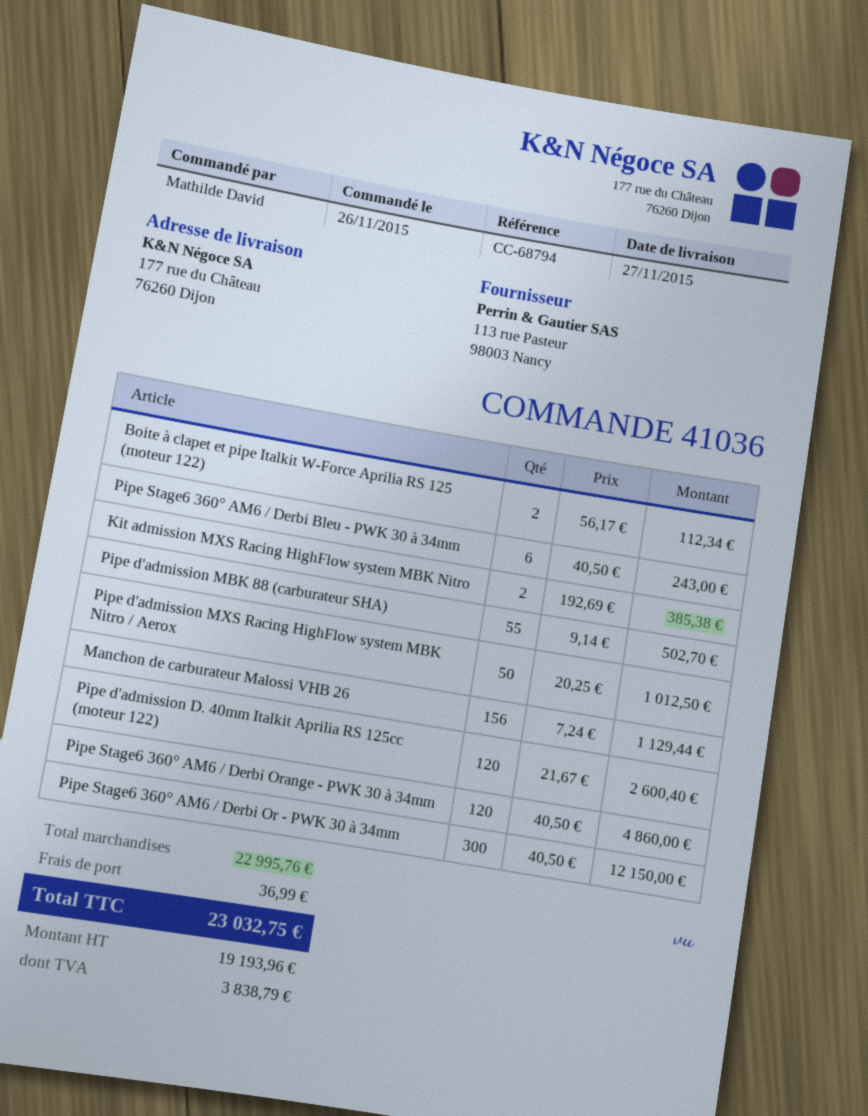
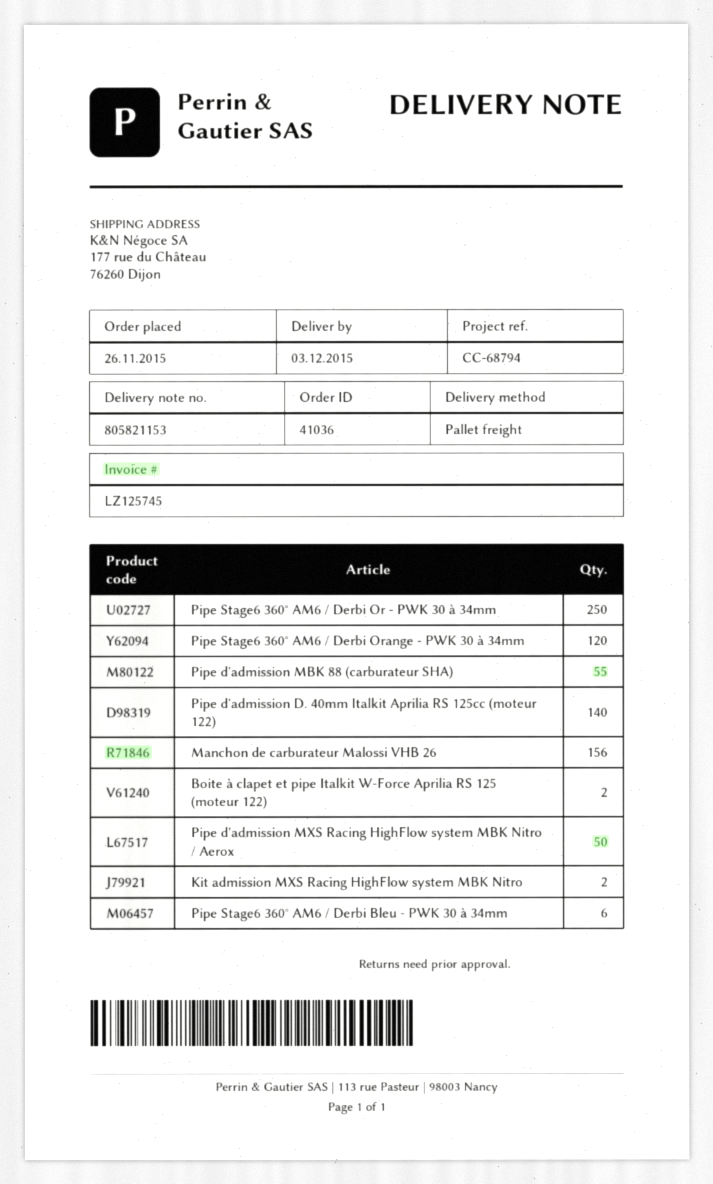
delivery date: 2015-11-27 -> 2015-12-03
Pipe d'admission D. 40mm Italkit Aprilia RS 125cc (moteur 122): 120 -> 140
Pipe Stage6 360° AM6 / Derbi Or - PWK 30 à 34mm: 300 -> 250

